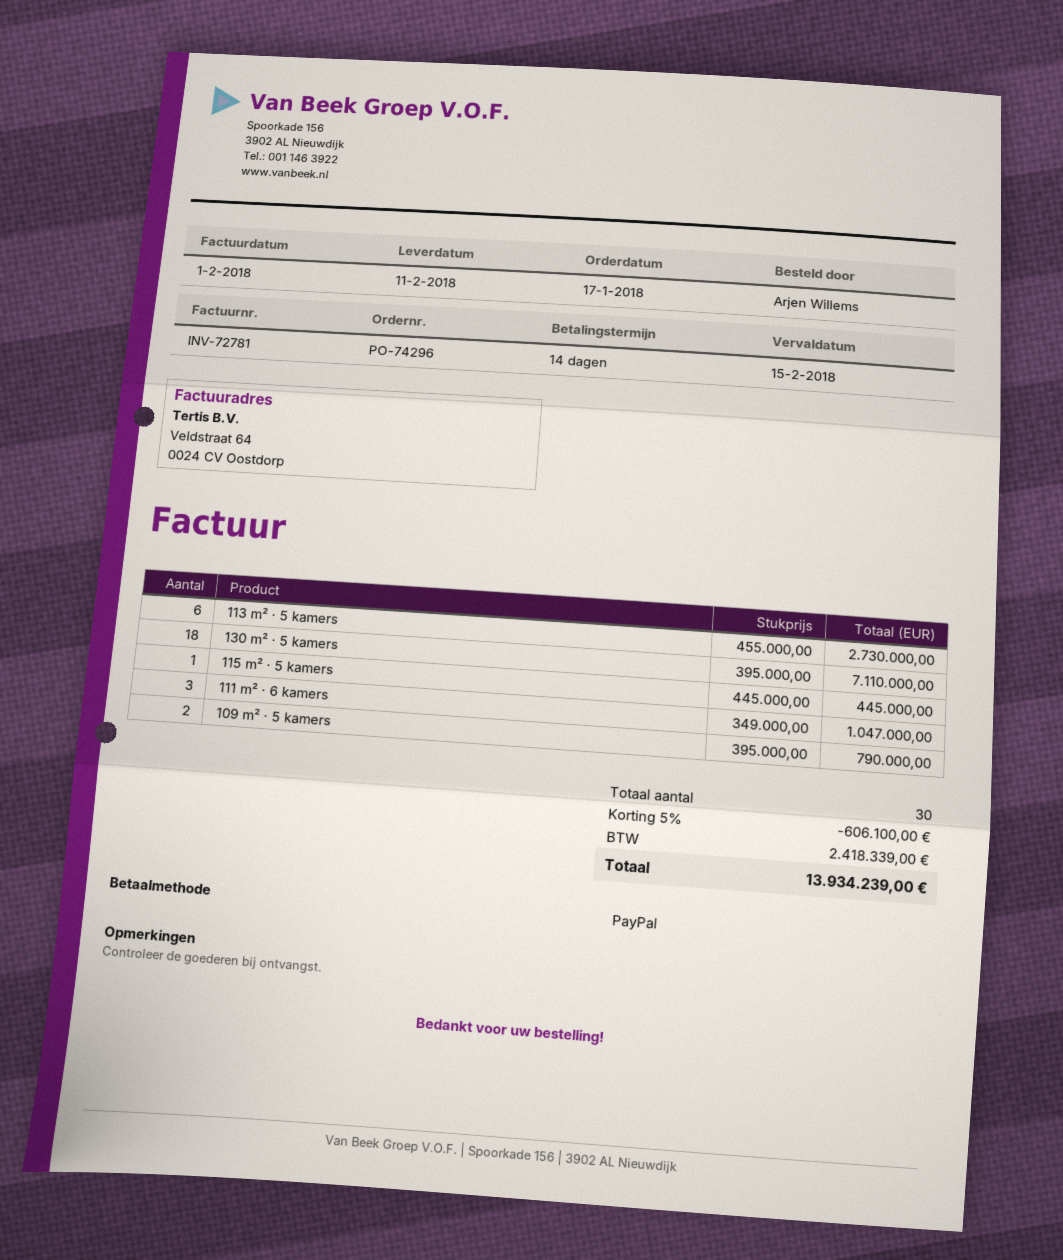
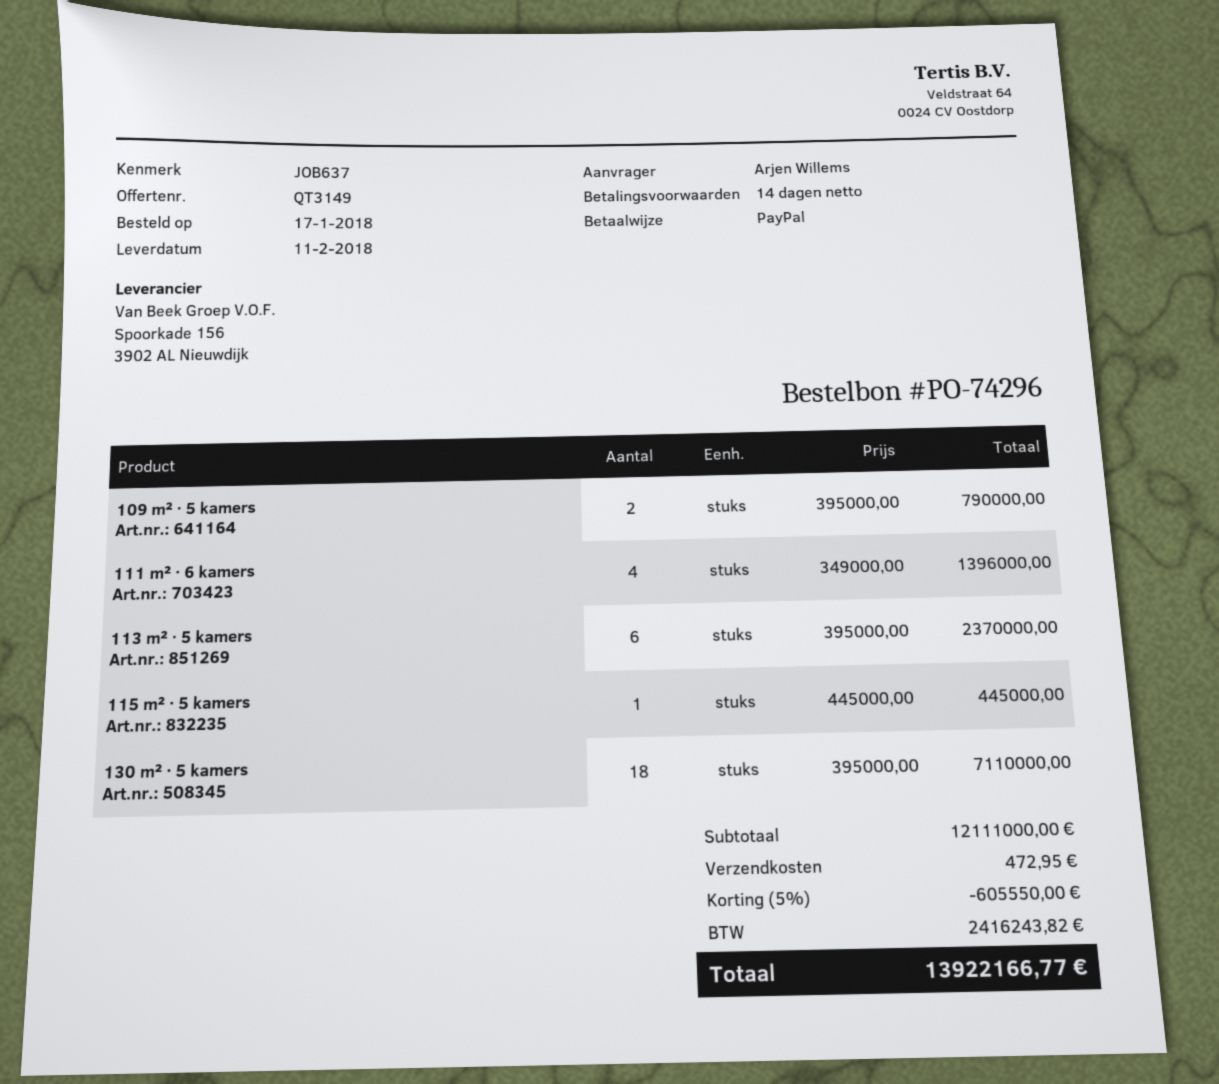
113 m² · 5 kamers: 6 x 455000.00 = 2730000.00 -> 6 x 395000.00 = 2370000.00
111 m² · 6 kamers: 3 x 349000.00 = 1047000.00 -> 4 x 349000.00 = 1396000.00
discount: 5% = 606100.00 -> 5% = 605550.00
shipping: none -> 472.95
tax: 2418339.00 -> 2416243.82
total: 13934239.00 -> 13922166.77

